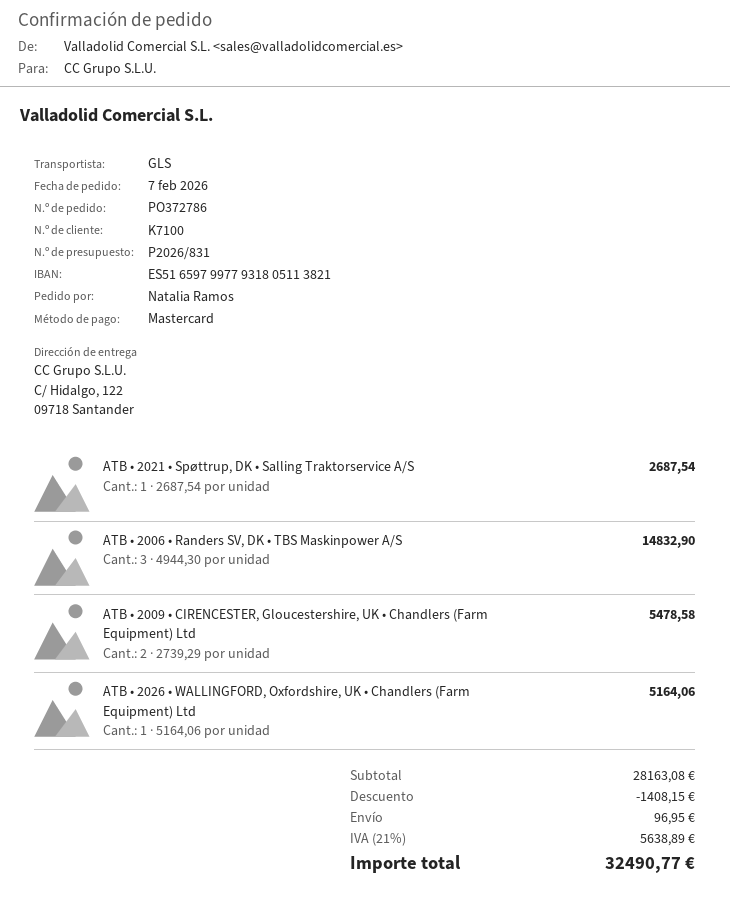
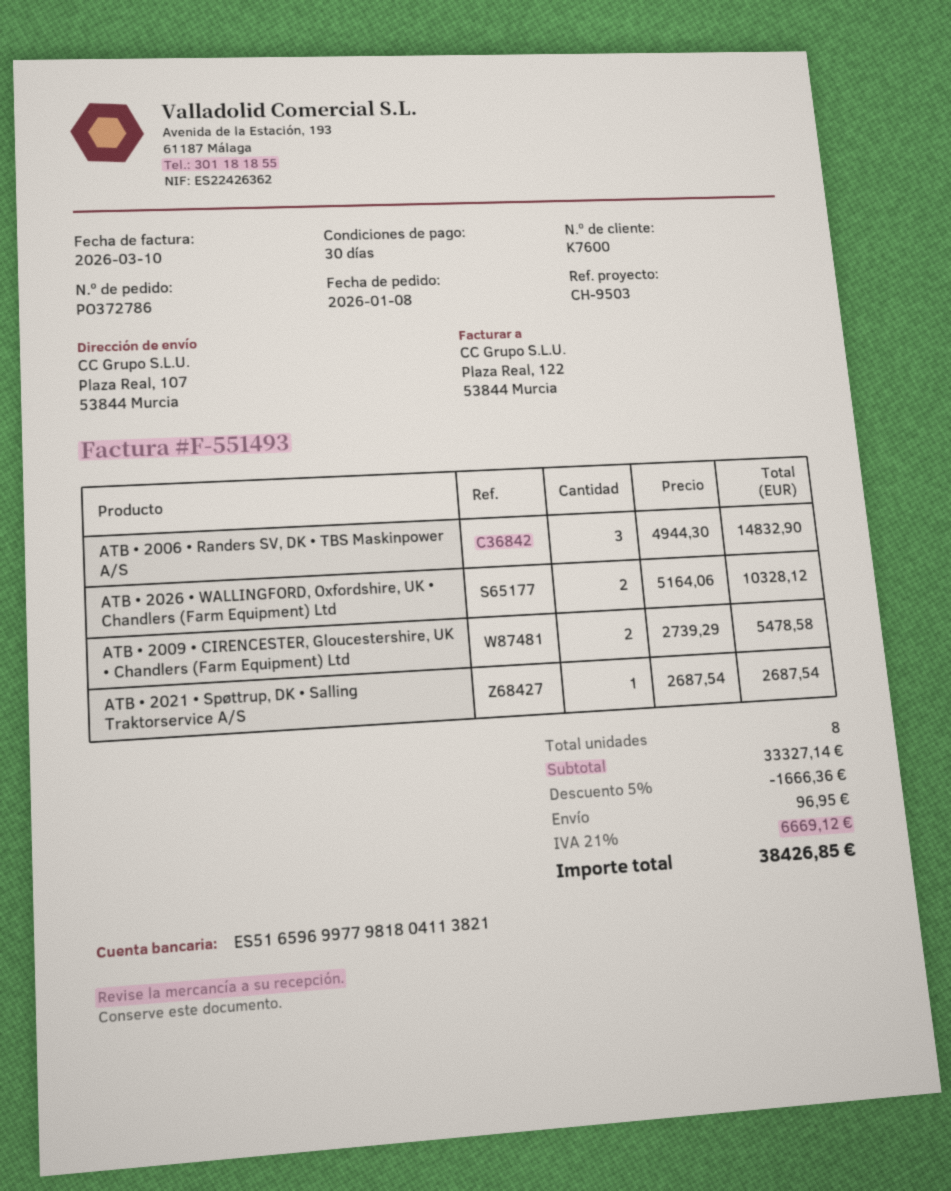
order date: 2026-02-07 -> 2026-01-08
customer number: K7100 -> K7600
bank account: ES5165979977931805113821 -> ES5165969977981804113821
ship to: C/ Hidalgo, 122, 09718 Santander -> Plaza Real, 107, 53844 Murcia
АТВ • 2026 • WALLINGFORD, Oxfordshire, UK • Chandlers (Farm Equipment) Ltd: 1 x 5164.06 = 5164.06 -> 2 x 5164.06 = 10328.12
subtotal: 28163.08 -> 33327.14
discount: 1408.15 -> 1666.36
tax: 21% = 5638.89 -> 21% = 6669.12
total: 32490.77 -> 38426.85

